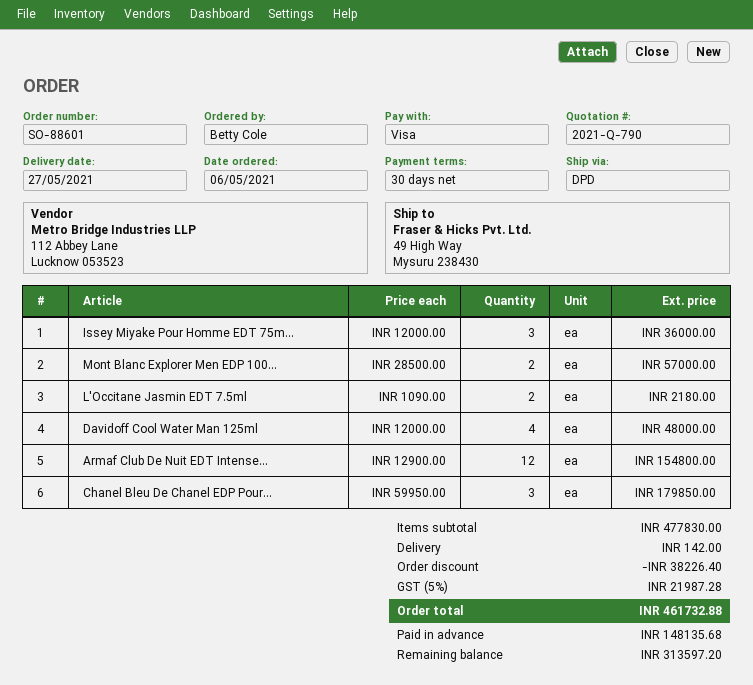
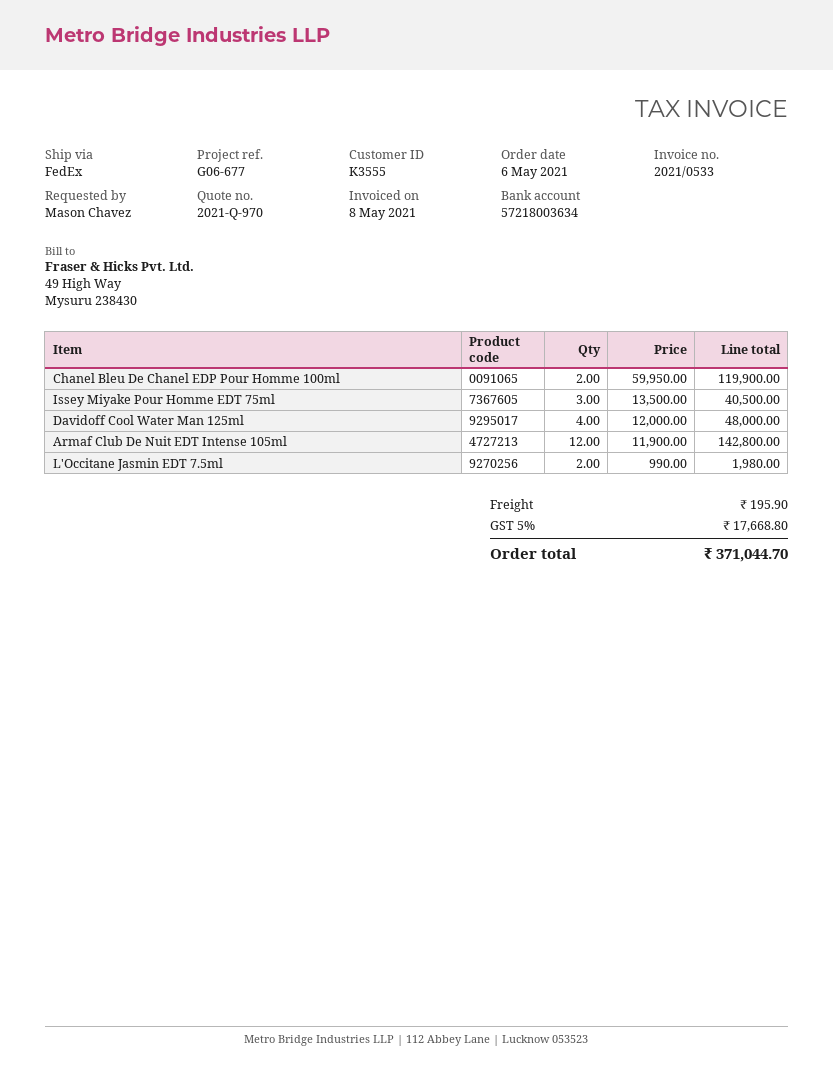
quote number: 2021-Q-790 -> 2021-Q-970
ordered by: Betty Cole -> Mason Chavez
shipping method: DPD -> FedEx
Issey Miyake Pour Homme EDT 75m...: 3 x 12000.00 = 36000.00 -> 3 x 13500.00 = 40500.00
Mont Blanc Explorer Men EDP 100...: 2 x 28500.00 = 57000.00 -> none
L'Occitane Jasmin EDT 7.5ml: 2 x 1090.00 = 2180.00 -> 2 x 990.00 = 1980.00
Armaf Club De Nuit EDT Intense...: 12 x 12900.00 = 154800.00 -> 12 x 11900.00 = 142800.00
Chanel Bleu De Chanel EDP Pour...: 3 x 59950.00 = 179850.00 -> 2 x 59950.00 = 119900.00
discount: 38226.40 -> none
shipping: 142.00 -> 195.90
tax: 5% = 21987.28 -> 5% = 17668.80
total: 461732.88 -> 371044.70

